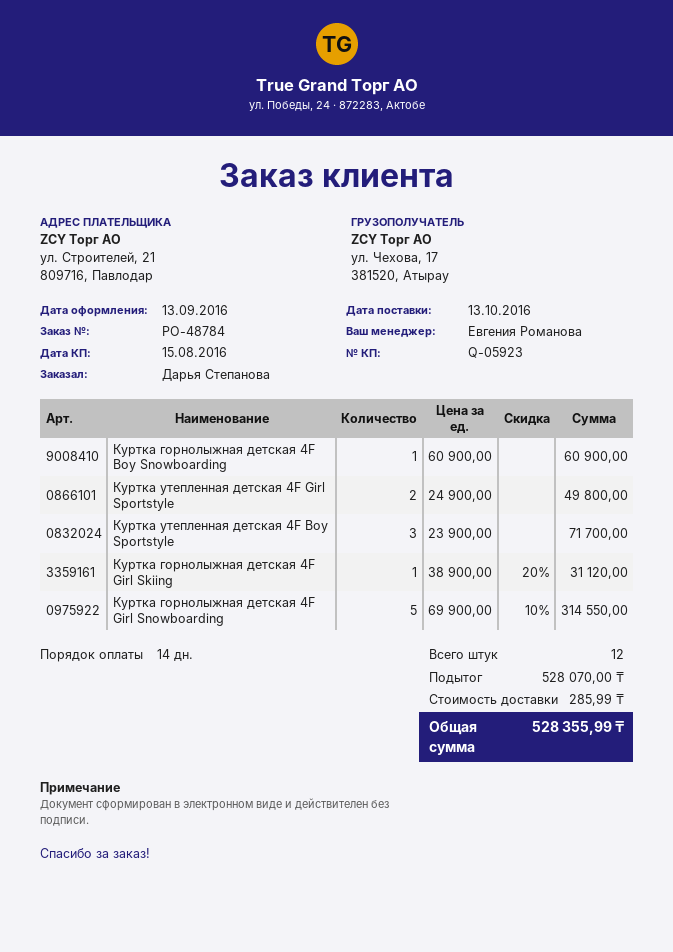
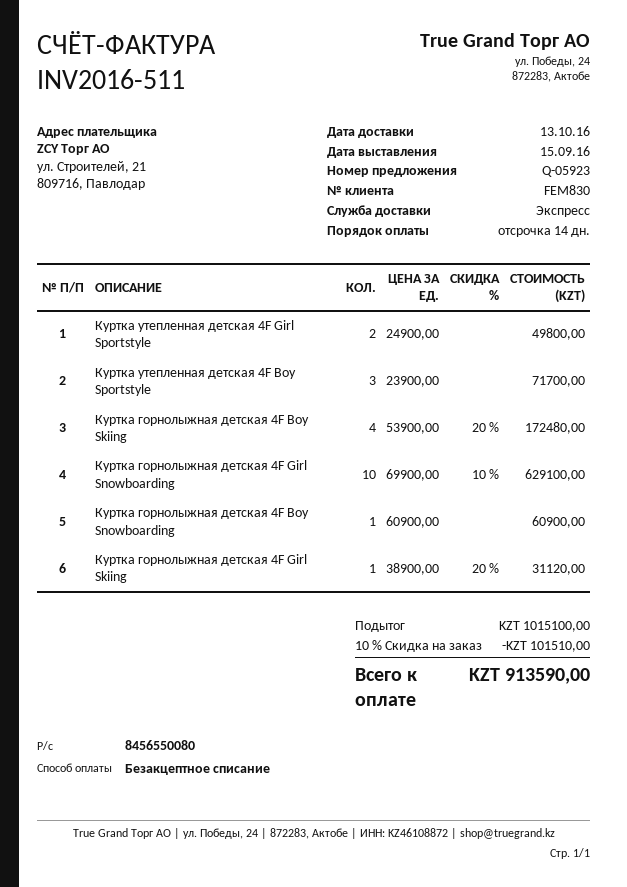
Куртка горнолыжная детская 4F Girl Snowboarding: 5 x 69900.00 - 10% = 314550.00 -> 10 x 69900.00 - 10% = 629100.00
Куртка горнолыжная детская 4F Boy Skiing: none -> 4 x 53900.00 - 20% = 172480.00
subtotal: 528070.00 -> 1015100.00
discount: none -> 10% = 101510.00
shipping: 285.99 -> none
total: 528355.99 -> 913590.00

